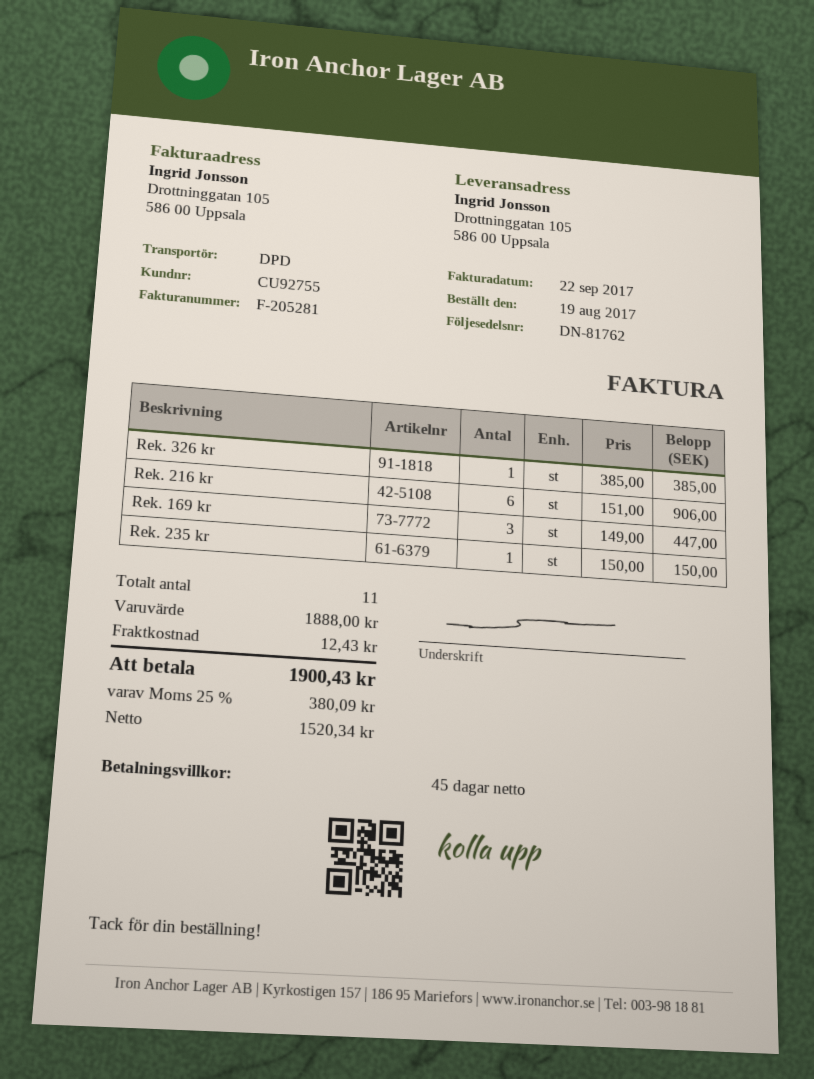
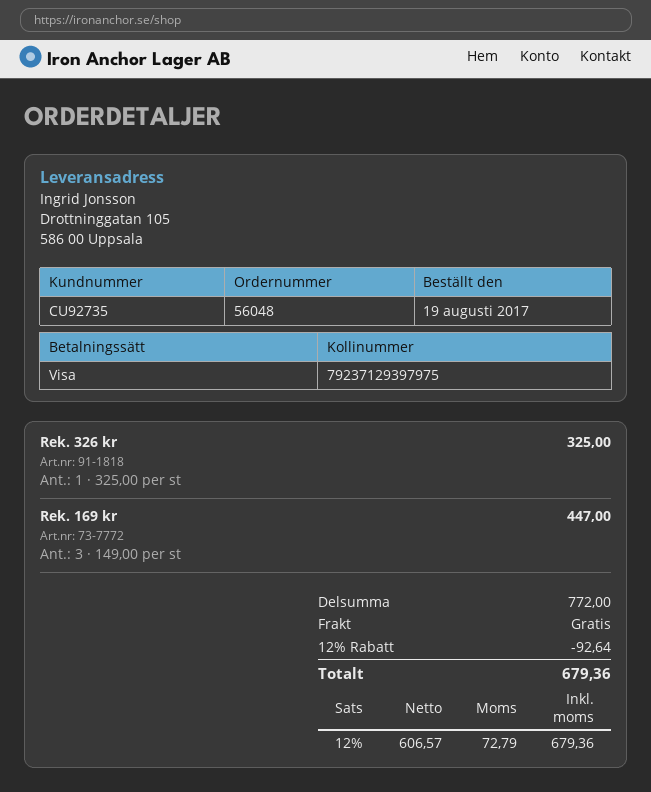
customer number: CU92755 -> CU92735
Rek. 326 kr: 1 x 385.00 = 385.00 -> 1 x 325.00 = 325.00
Rek. 216 kr: 6 x 151.00 = 906.00 -> none
Rek. 235 kr: 1 x 150.00 = 150.00 -> none
subtotal: 1888.00 -> 772.00
discount: none -> 12% = 92.64
shipping: 12.43 -> 0.00
net: 1520.34 -> 606.57
tax: 25% = 380.09 -> 12% = 72.79
total: 1900.43 -> 679.36

